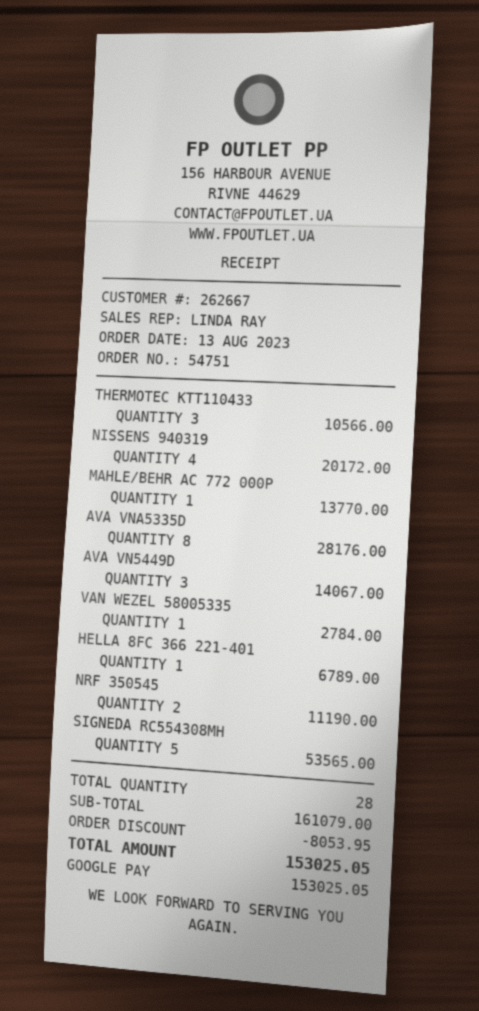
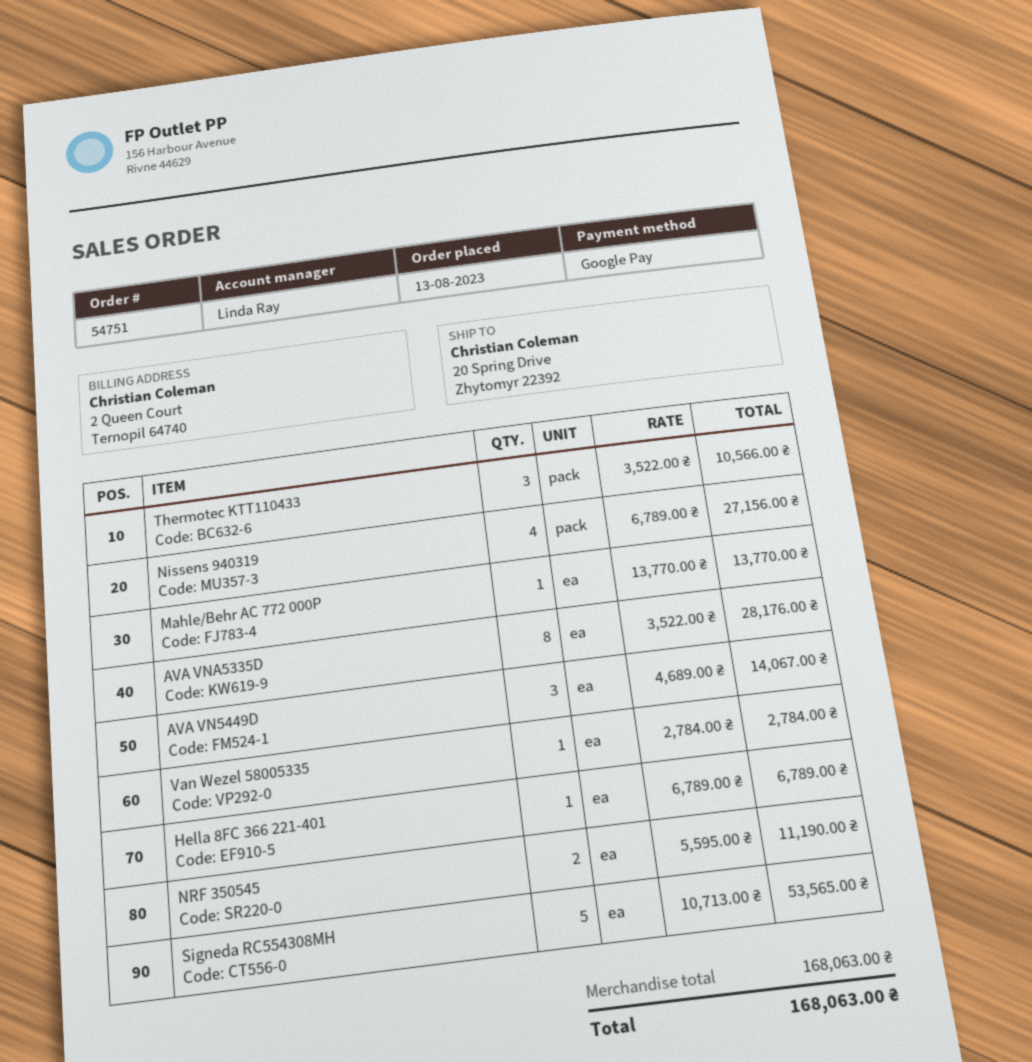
NISSENS 940319: 4 for 20172.00 -> 4 for 27156.00
subtotal: 161079.00 -> 168063.00
discount: 8053.95 -> none
total: 153025.05 -> 168063.00

